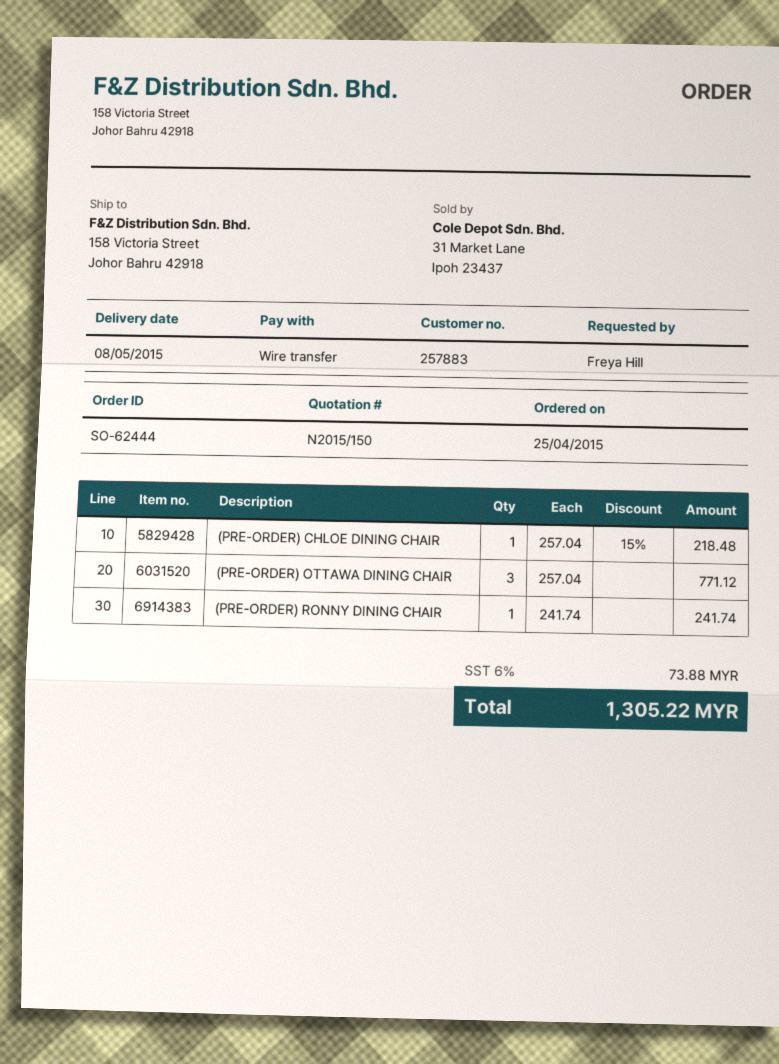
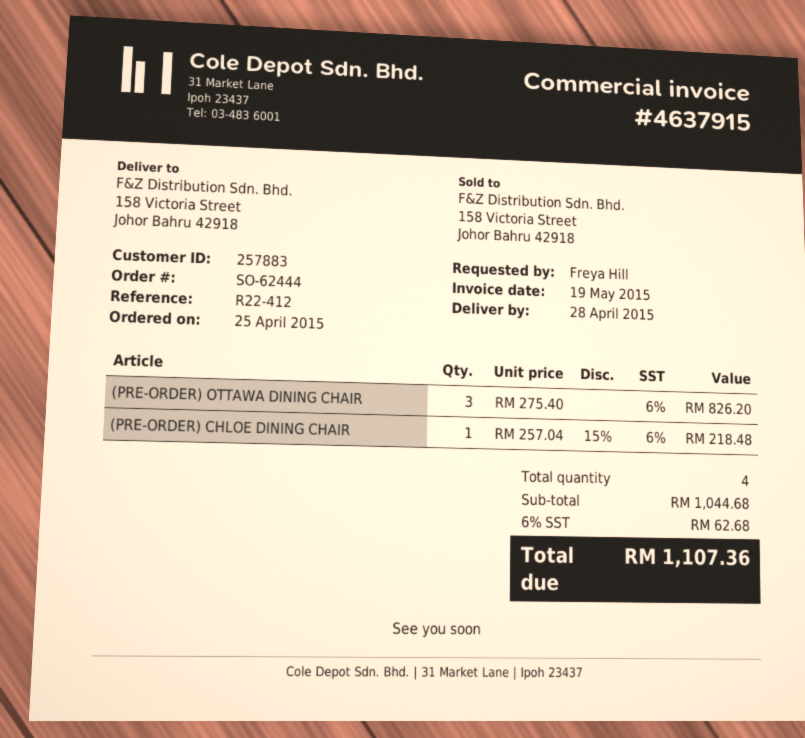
delivery date: 2015-05-08 -> 2015-04-28
(PRE-ORDER) OTTAWA DINING CHAIR: 3 x 257.04 = 771.12 -> 3 x 275.40 = 826.20
(PRE-ORDER) RONNY DINING CHAIR: 1 x 241.74 = 241.74 -> none
tax: 6% = 73.88 -> 6% = 62.68
total: 1305.22 -> 1107.36

